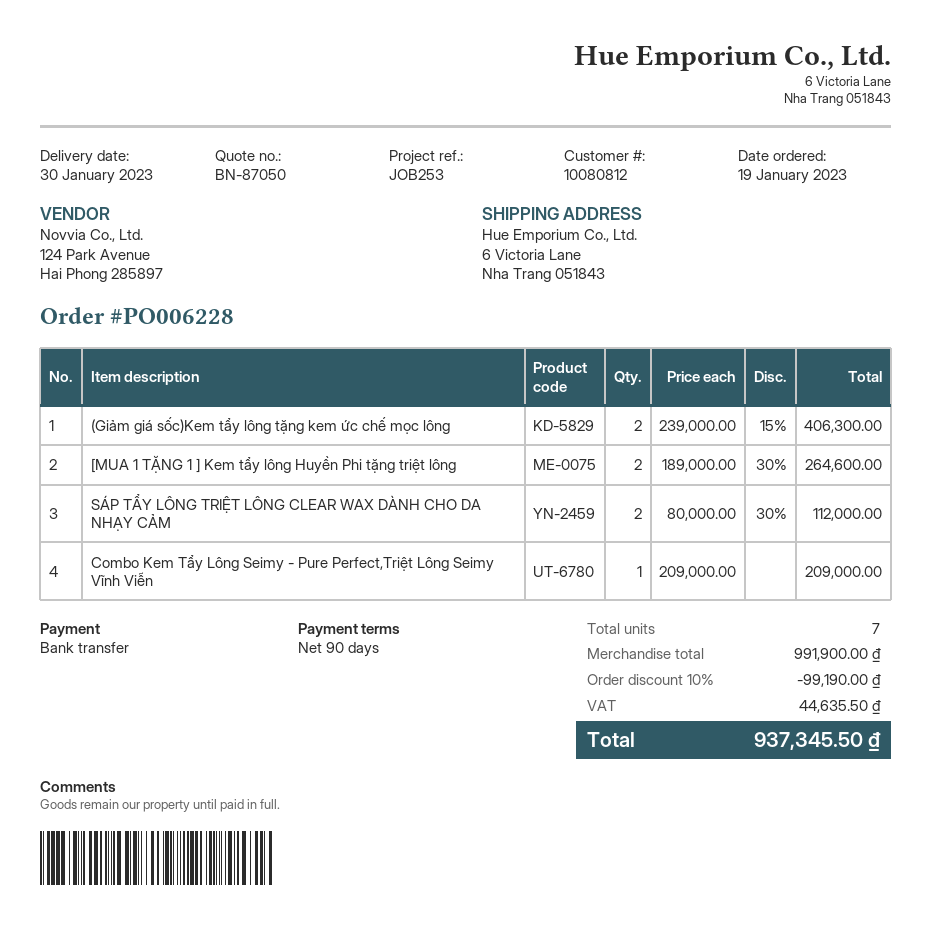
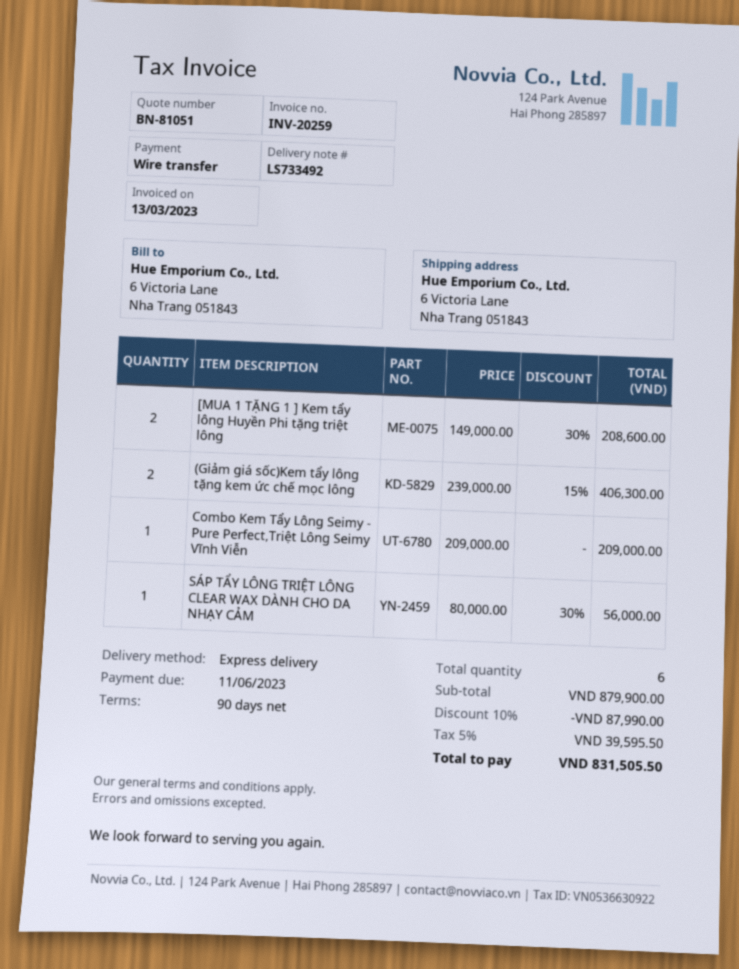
quote number: BN-87050 -> BN-81051
[MUA 1 TẶNG 1 ] Kem tẩy lông Huyền Phi tặng triệt lông: 2 x 189000.00 - 30% = 264600.00 -> 2 x 149000.00 - 30% = 208600.00
SÁP TẨY LÔNG TRIỆT LÔNG CLEAR WAX DÀNH CHO DA NHẠY CẢM: 2 x 80000.00 - 30% = 112000.00 -> 1 x 80000.00 - 30% = 56000.00
total quantity: 7 -> 6
subtotal: 991900.00 -> 879900.00
discount: 10% = 99190.00 -> 10% = 87990.00
tax: 44635.50 -> 39595.50
total: 937345.50 -> 831505.50

